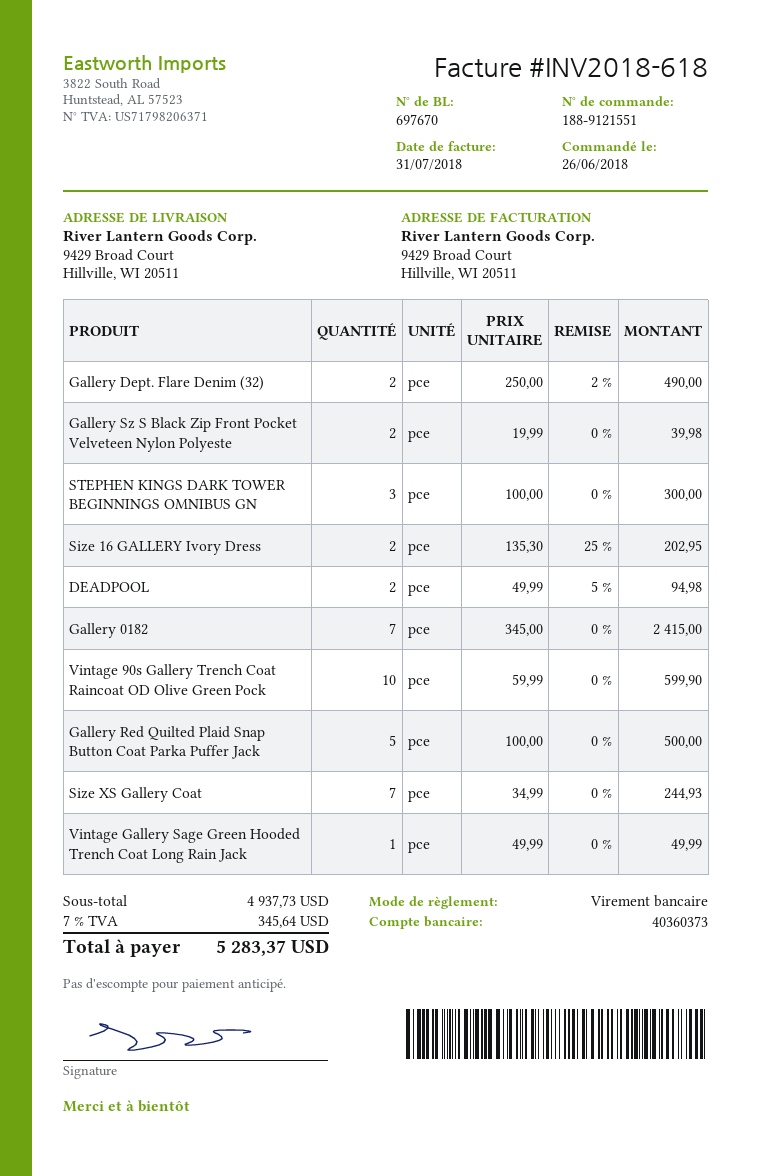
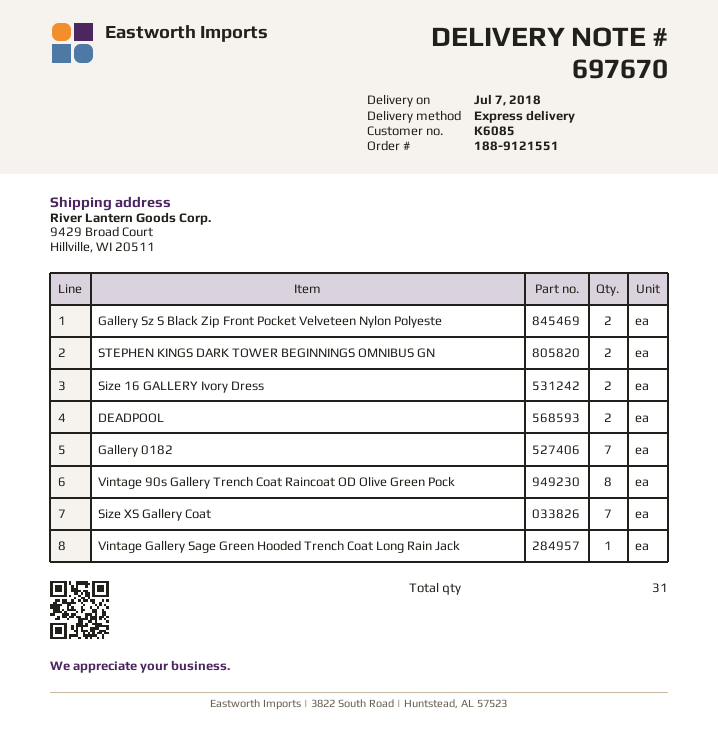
Gallery Dept. Flare Denim (32): 2 -> none
STEPHEN KINGS DARK TOWER BEGINNINGS OMNIBUS GN: 3 -> 2
Vintage 90s Gallery Trench Coat Raincoat OD Olive Green Pock: 10 -> 8
Gallery Red Quilted Plaid Snap Button Coat Parka Puffer Jack: 5 -> none

